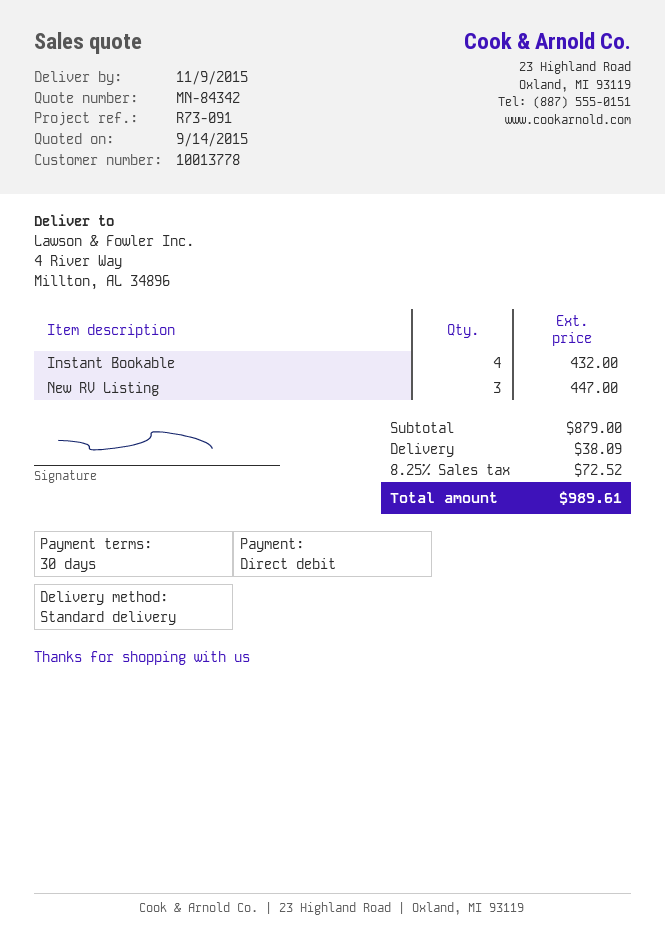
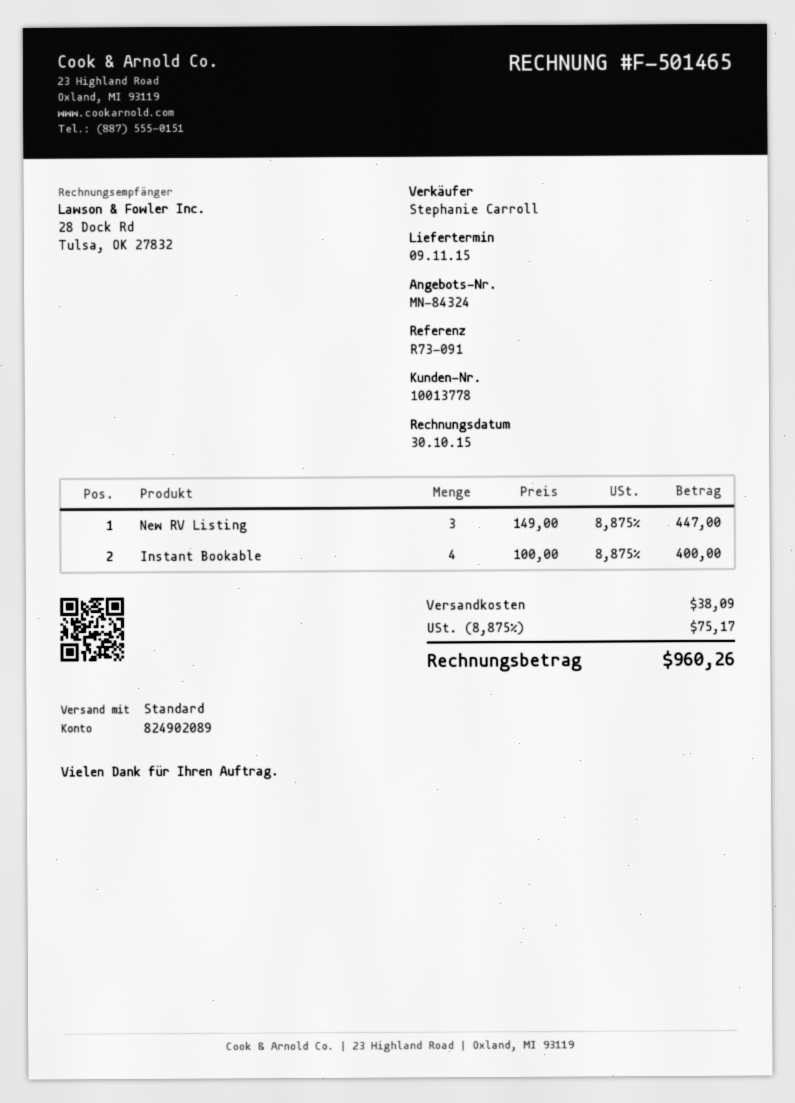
quote number: MN-84342 -> MN-84324
Instant Bookable: 4 for 432.00 -> 4 for 400.00
tax: 8.25% = 72.52 -> 8.875% = 75.17
total: 989.61 -> 960.26

